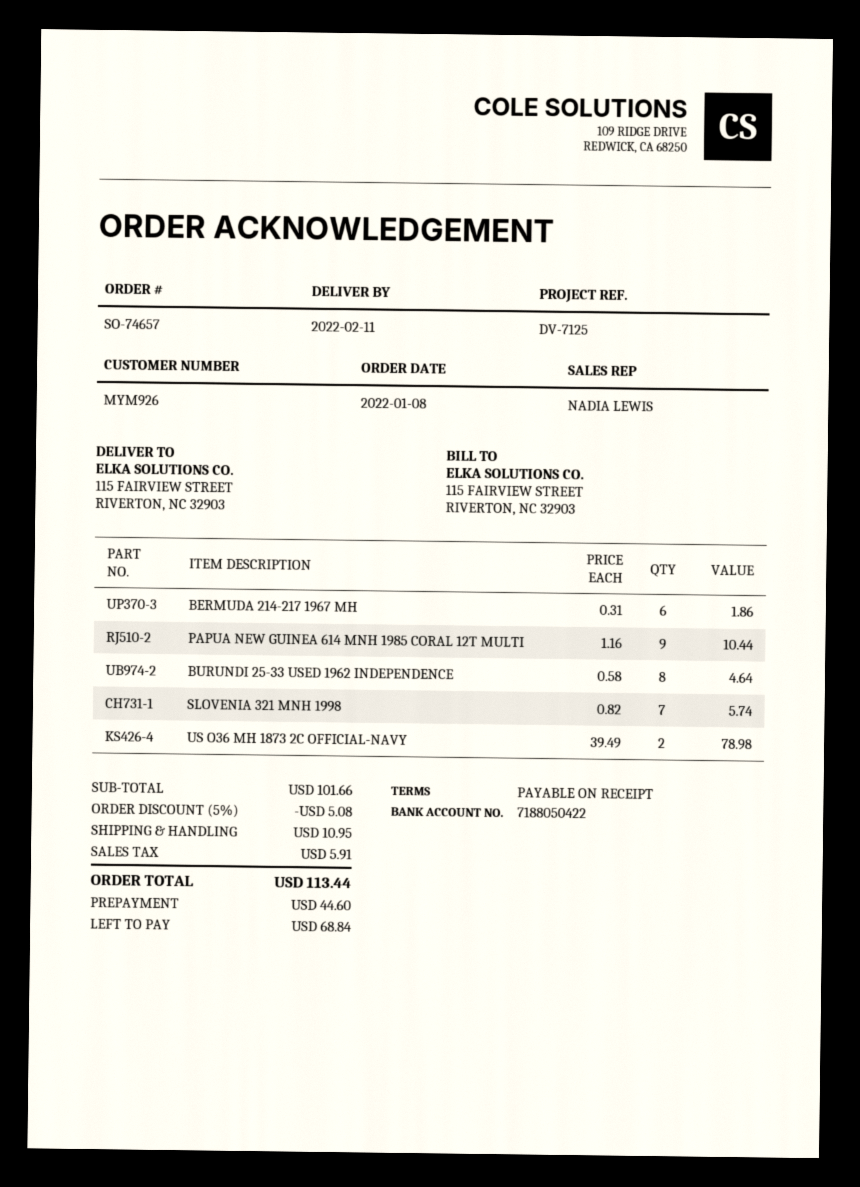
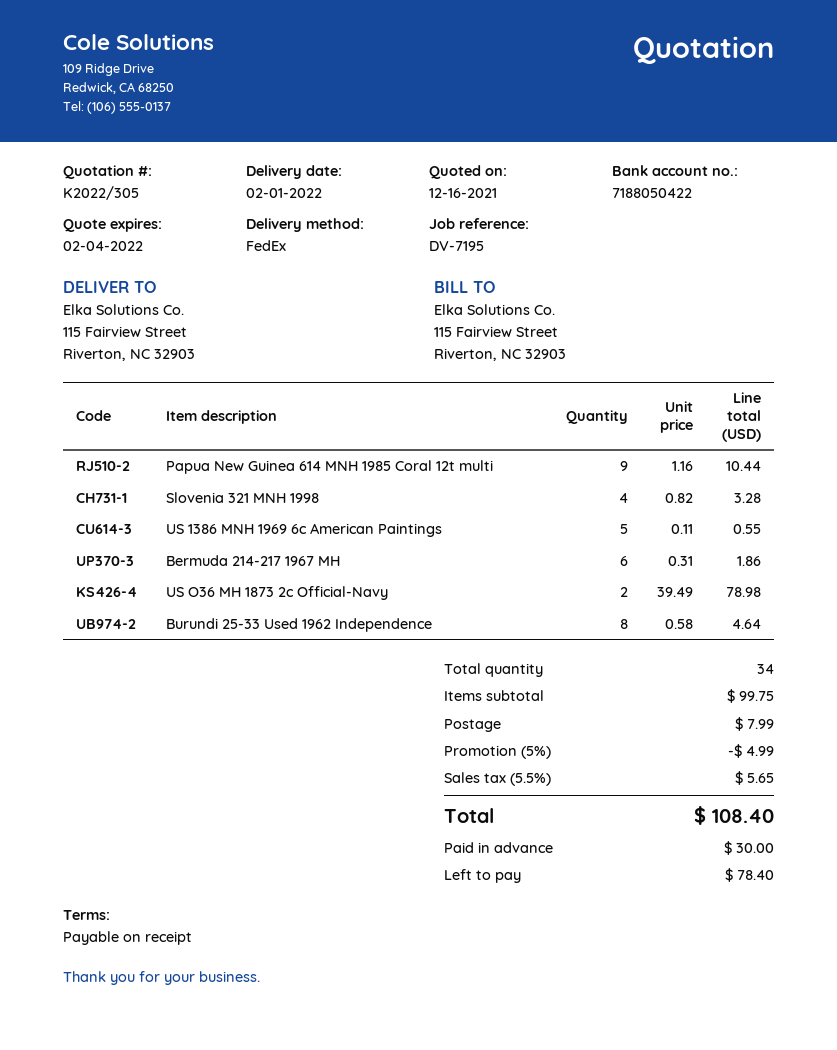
delivery date: 2022-02-11 -> 2022-02-01
reference: DV-7125 -> DV-7195
SLOVENIA 321 MNH 1998: 7 x 0.82 = 5.74 -> 4 x 0.82 = 3.28
US 1386 MNH 1969 6c American Paintings: none -> 5 x 0.11 = 0.55
subtotal: 101.66 -> 99.75
discount: 5% = 5.08 -> 5% = 4.99
shipping: 10.95 -> 7.99
tax: 5.91 -> 5.65
total: 113.44 -> 108.40
deposit: 44.60 -> 30.00
balance: 68.84 -> 78.40

